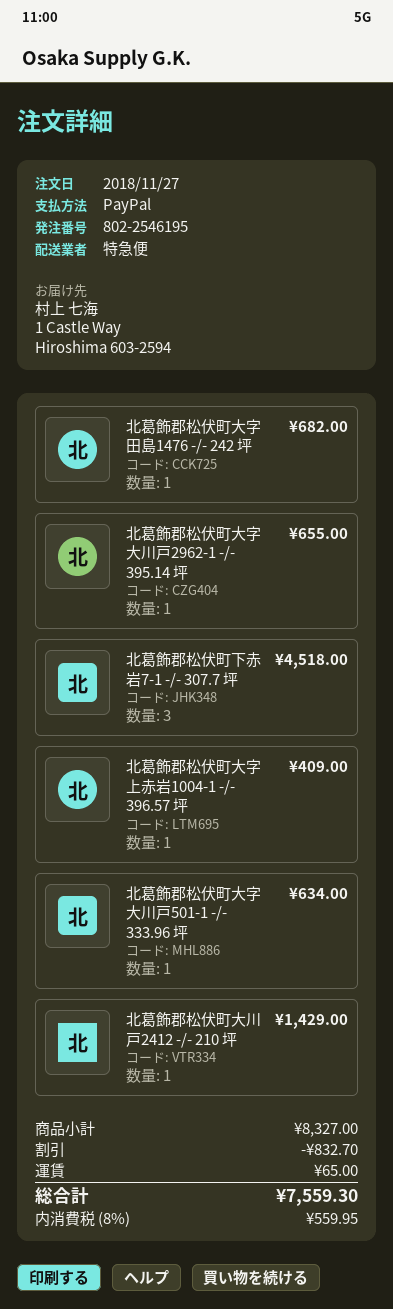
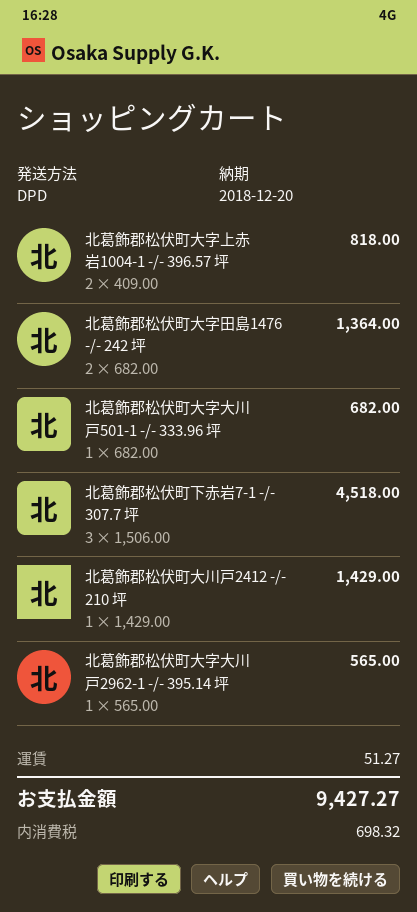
shipping method: express -> DPD
北葛飾郡松伏町大字田島1476 -/- 242 坪: 1 for 682.00 -> 2 for 1364.00
北葛飾郡松伏町大字大川戸2962-1 -/- 395.14 坪: 1 for 655.00 -> 1 for 565.00
北葛飾郡松伏町大字上赤岩1004-1 -/- 396.57 坪: 1 for 409.00 -> 2 for 818.00
北葛飾郡松伏町大字大川戸501-1 -/- 333.96 坪: 1 for 634.00 -> 1 for 682.00
discount: 832.70 -> none
shipping: 65.00 -> 51.27
tax: 559.95 -> 698.32
total: 7559.30 -> 9427.27

